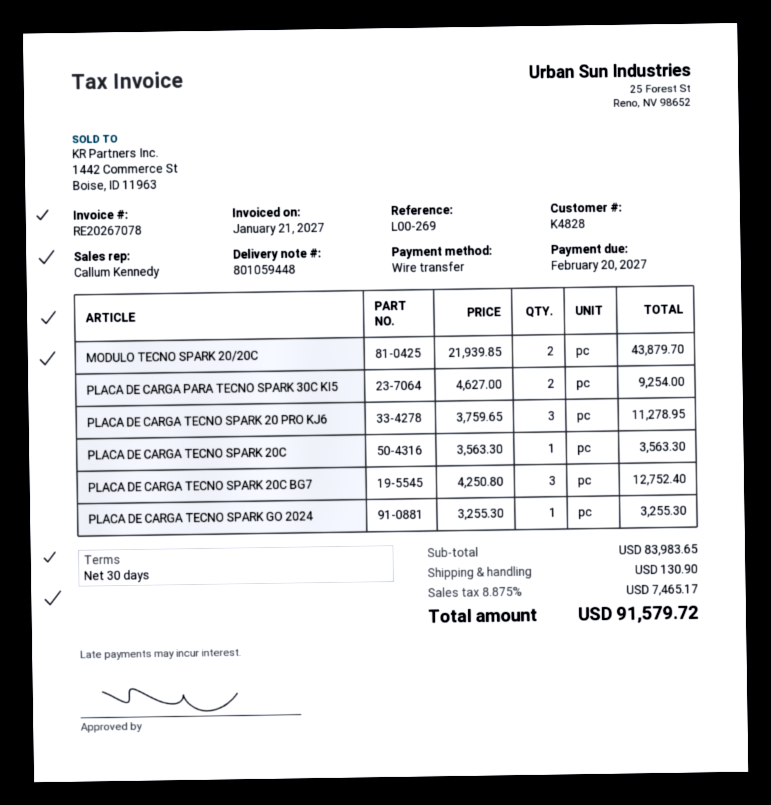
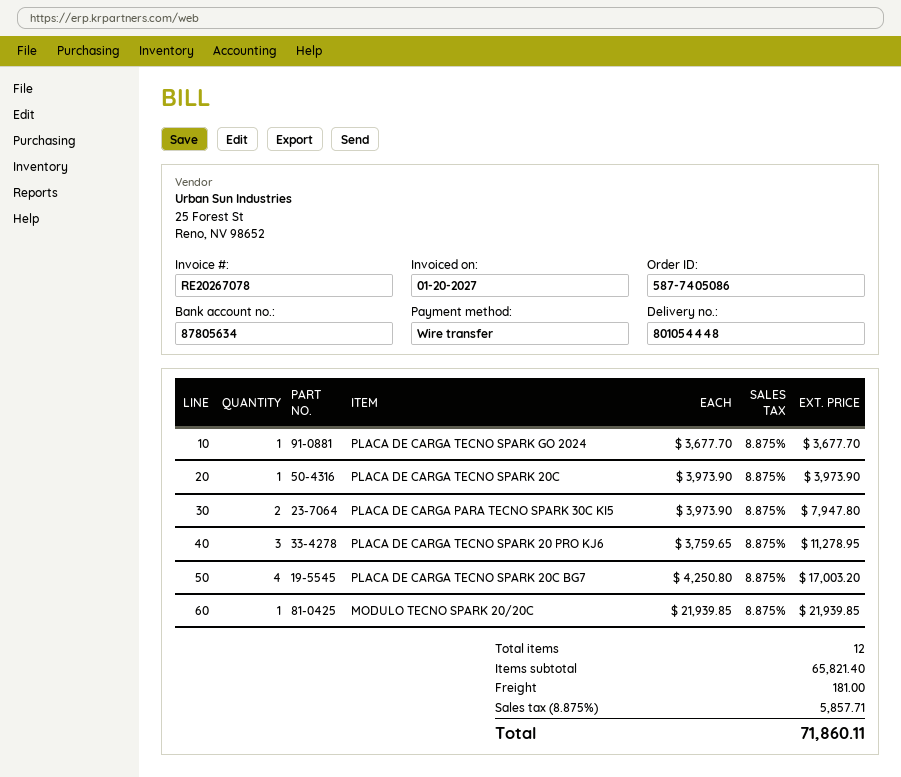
delivery note number: 801059448 -> 801054448
invoice date: 2027-01-21 -> 2027-01-20
MODULO TECNO SPARK 20/20C: 2 x 21939.85 = 43879.70 -> 1 x 21939.85 = 21939.85
PLACA DE CARGA PARA TECNO SPARK 30C KI5: 2 x 4627.00 = 9254.00 -> 2 x 3973.90 = 7947.80
PLACA DE CARGA TECNO SPARK 20C: 1 x 3563.30 = 3563.30 -> 1 x 3973.90 = 3973.90
PLACA DE CARGA TECNO SPARK 20C BG7: 3 x 4250.80 = 12752.40 -> 4 x 4250.80 = 17003.20
PLACA DE CARGA TECNO SPARK GO 2024: 1 x 3255.30 = 3255.30 -> 1 x 3677.70 = 3677.70
subtotal: 83983.65 -> 65821.40
shipping: 130.90 -> 181.00
tax: 8.875% = 7465.17 -> 8.875% = 5857.71
total: 91579.72 -> 71860.11

